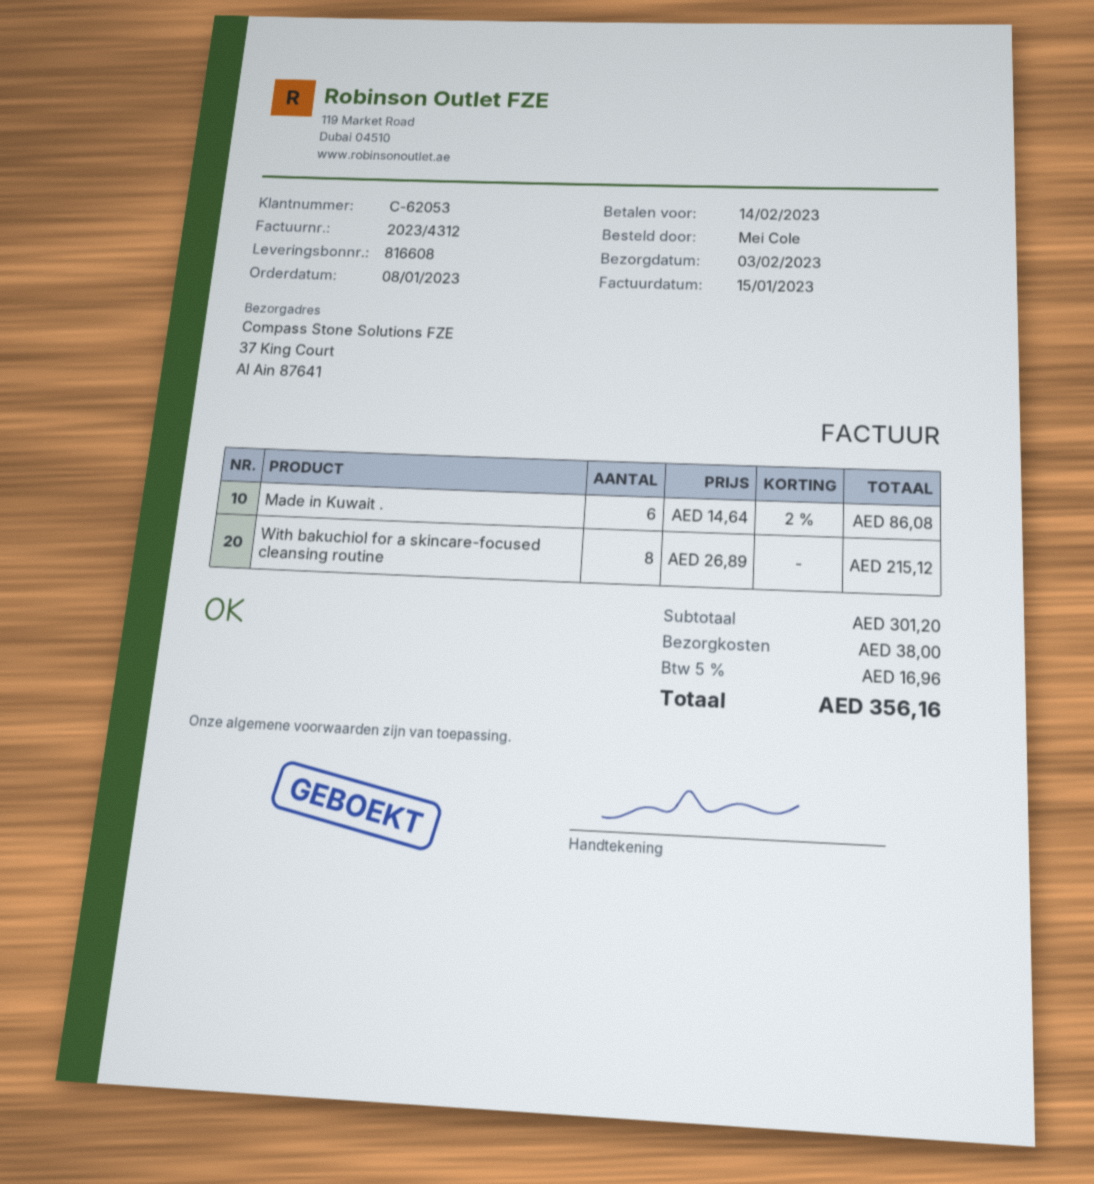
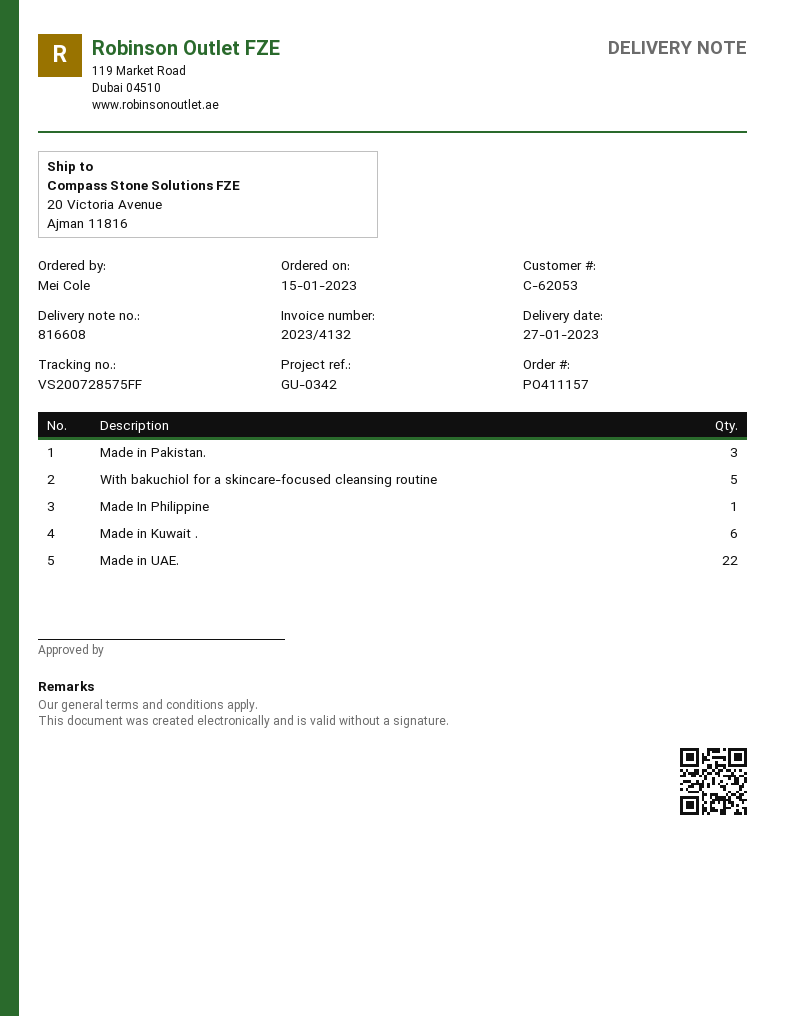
order date: 2023-01-08 -> 2023-01-15
delivery date: 2023-02-03 -> 2023-01-27
invoice number: 2023/4312 -> 2023/4132
ship to: 37 King Court, Al Ain 87641 -> 20 Victoria Avenue, Ajman 11816
With bakuchiol for a skincare-focused cleansing routine: 8 -> 5
Made in Pakistan.: none -> 3
Made In Philippine: none -> 1
Made in UAE.: none -> 22

